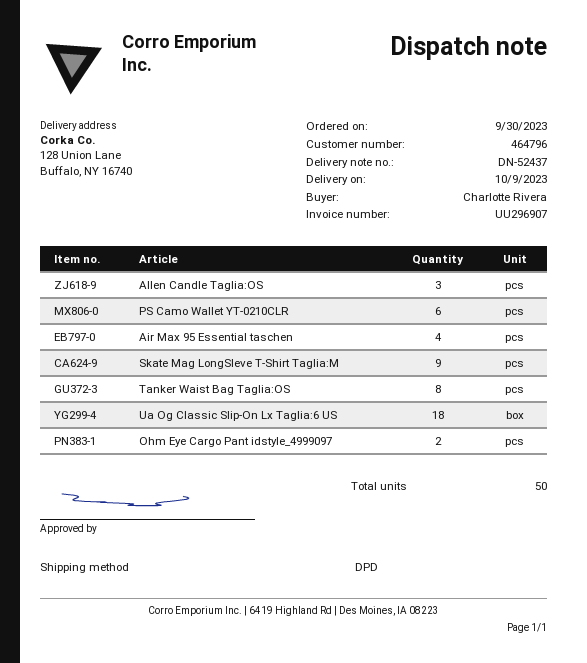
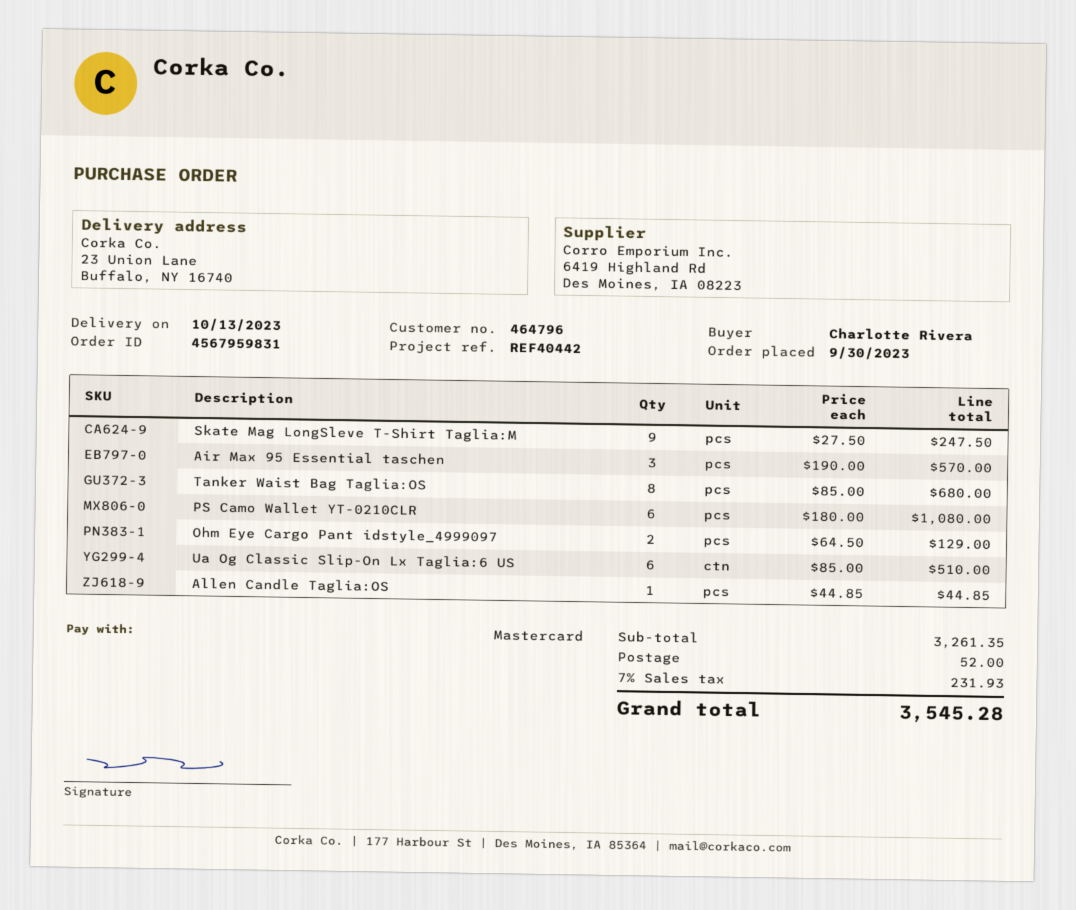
delivery date: 2023-10-09 -> 2023-10-13
ship to: 128 Union Lane, Buffalo, NY 16740 -> 23 Union Lane, Buffalo, NY 16740
Allen Candle Taglia:OS: 3 -> 1
Air Max 95 Essential taschen: 4 -> 3
Ua Og Classic Slip-On Lx Taglia:6 US: 18 -> 6

